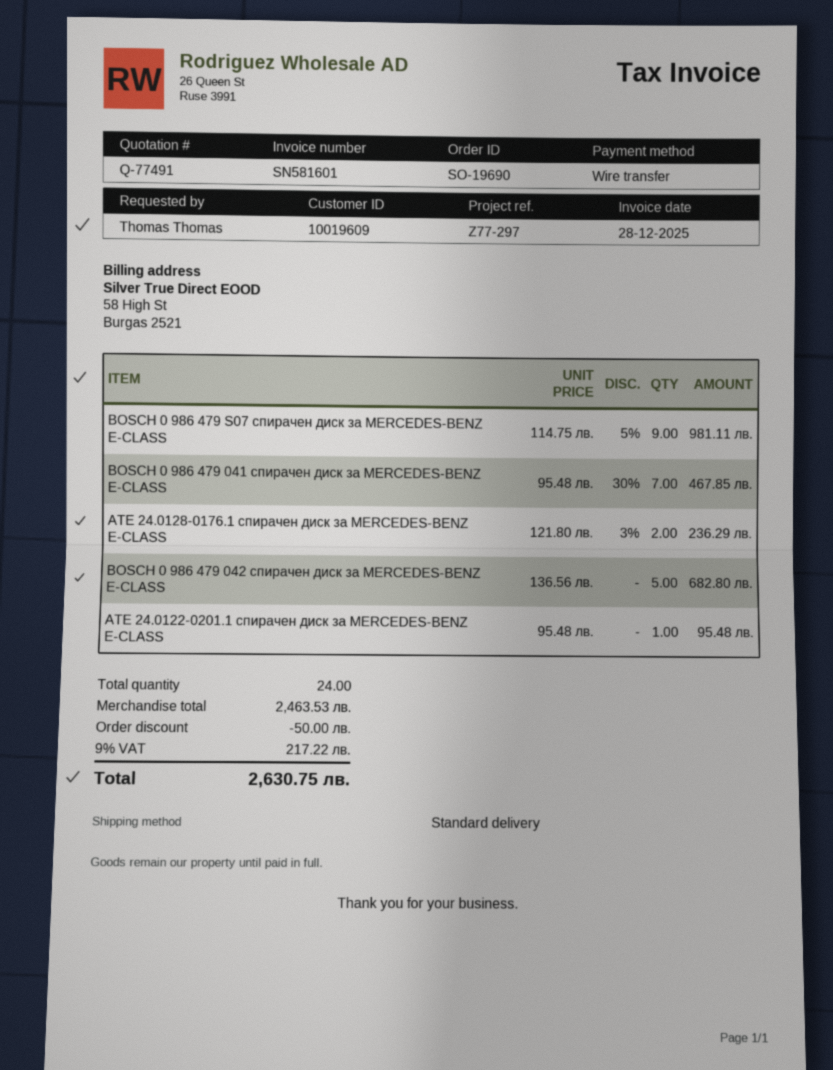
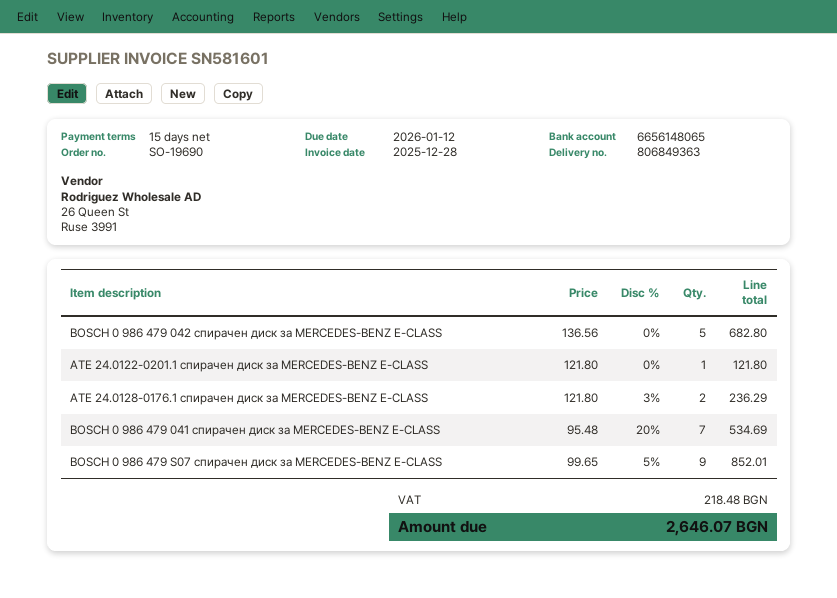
BOSCH 0 986 479 S07 спирачен диск за MERCEDES-BENZ E-CLASS: 9 x 114.75 - 5% = 981.11 -> 9 x 99.65 - 5% = 852.01
BOSCH 0 986 479 041 спирачен диск за MERCEDES-BENZ E-CLASS: 7 x 95.48 - 30% = 467.85 -> 7 x 95.48 - 20% = 534.69
ATE 24.0122-0201.1 спирачен диск за MERCEDES-BENZ E-CLASS: 1 x 95.48 = 95.48 -> 1 x 121.80 = 121.80
discount: 50.00 -> none
tax: 217.22 -> 218.48
total: 2630.75 -> 2646.07

